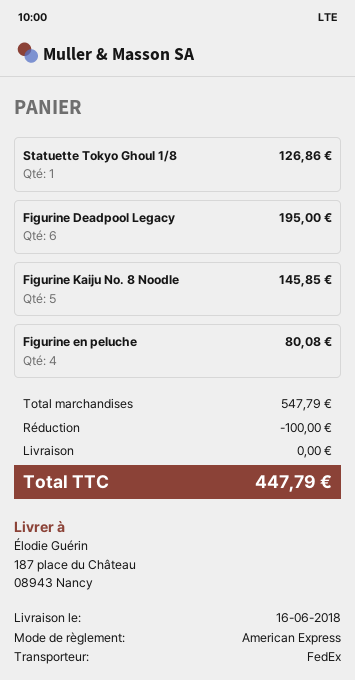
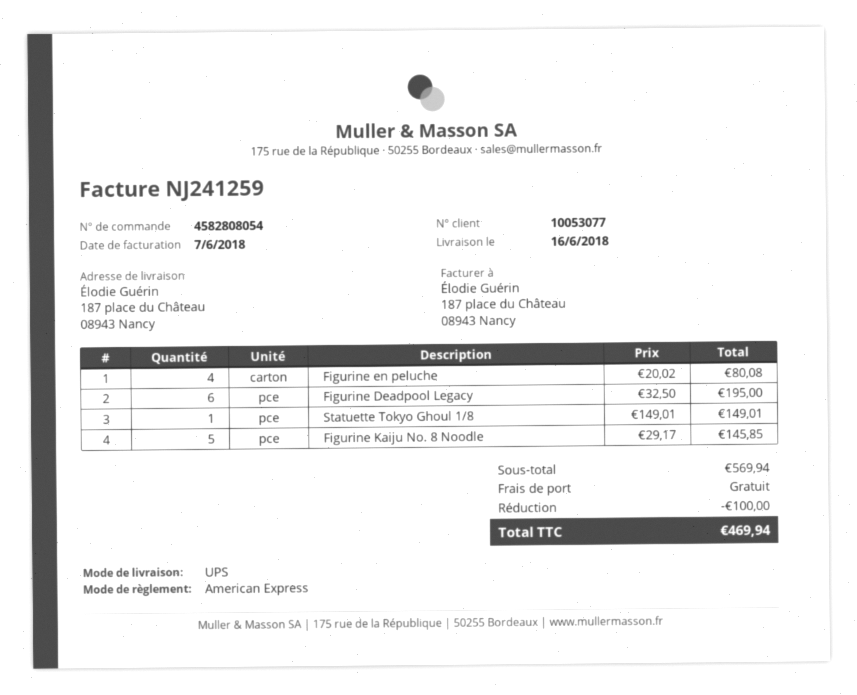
shipping method: FedEx -> UPS
Statuette Tokyo Ghoul 1/8: 1 for 126.86 -> 1 for 149.01
subtotal: 547.79 -> 569.94
total: 447.79 -> 469.94

